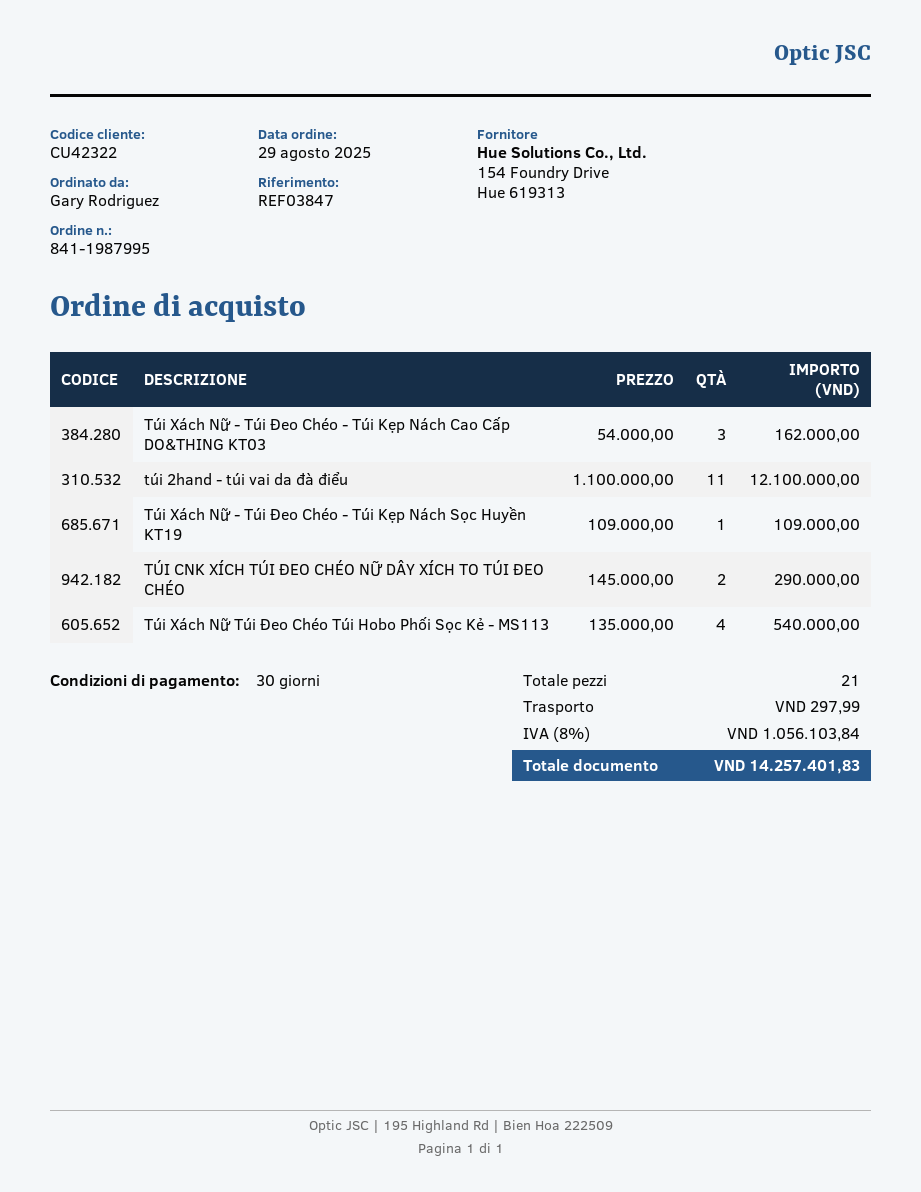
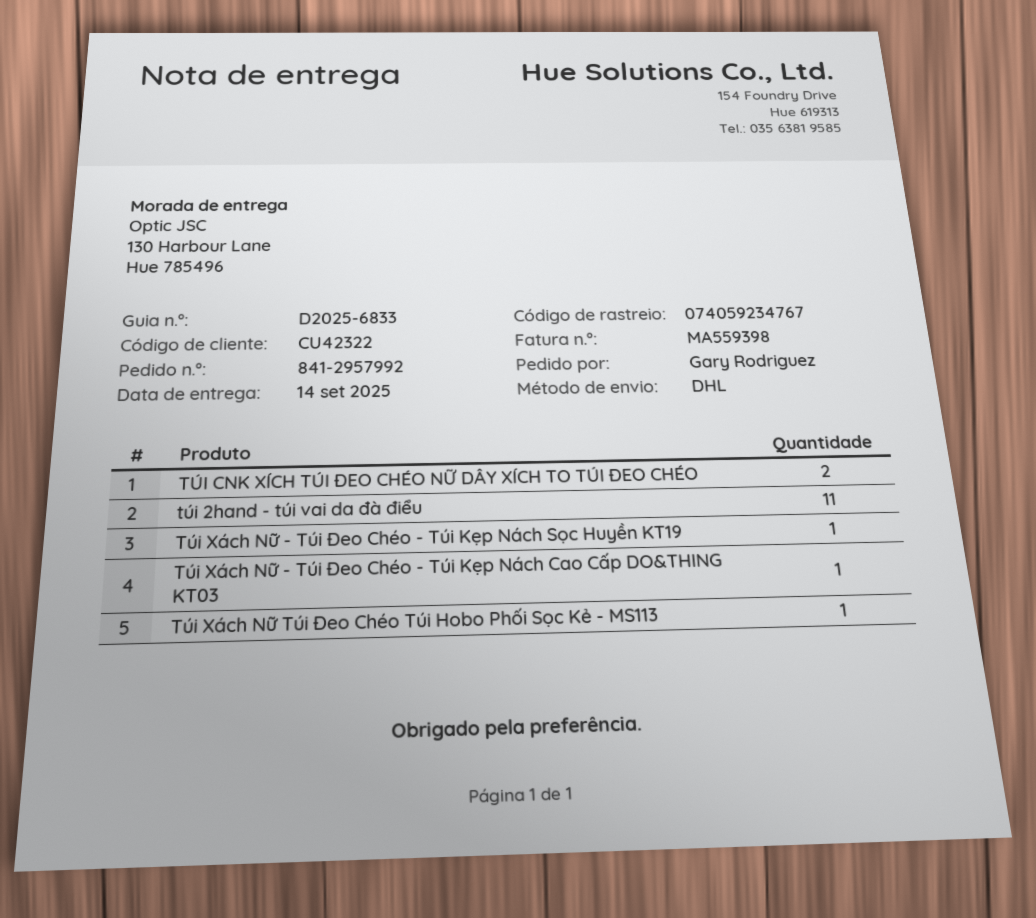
order number: 841-1987995 -> 841-2957992
Túi Xách Nữ - Túi Đeo Chéo - Túi Kẹp Nách Cao Cấp DO&THING KT03: 3 -> 1
Túi Xách Nữ Túi Đeo Chéo Túi Hobo Phối Sọc Kẻ - MS113: 4 -> 1

